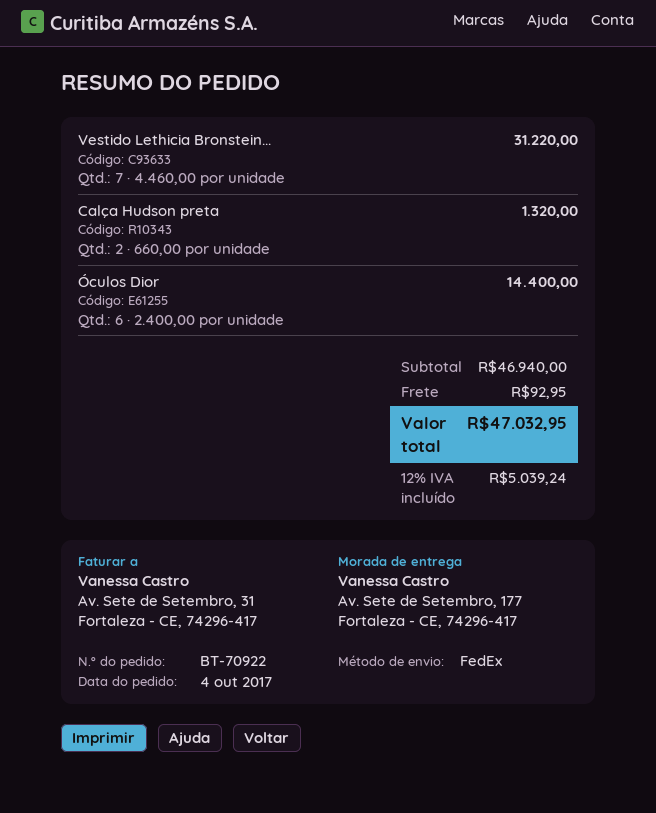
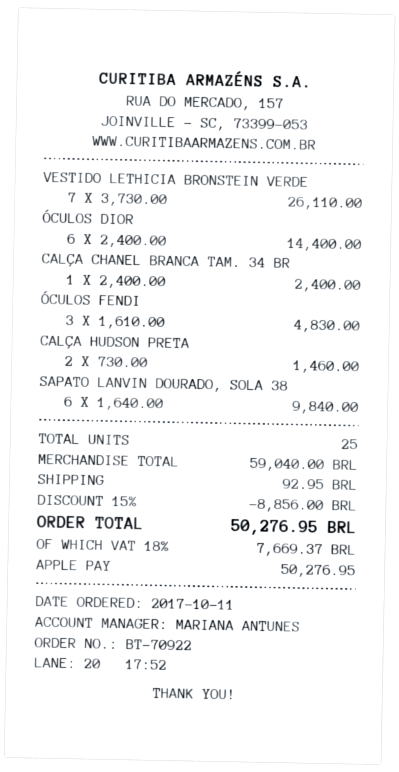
order date: 2017-10-04 -> 2017-10-11
Vestido Lethicia Bronstein...: 7 x 4460.00 = 31220.00 -> 7 x 3730.00 = 26110.00
Calça Hudson preta: 2 x 660.00 = 1320.00 -> 2 x 730.00 = 1460.00
CALÇA CHANEL BRANCA TAM. 34 BR: none -> 1 x 2400.00 = 2400.00
ÓCULOS FENDI: none -> 3 x 1610.00 = 4830.00
SAPATO LANVIN DOURADO, SOLA 38: none -> 6 x 1640.00 = 9840.00
subtotal: 46940.00 -> 59040.00
discount: none -> 15% = 8856.00
tax: 12% = 5039.24 -> 18% = 7669.37
total: 47032.95 -> 50276.95

